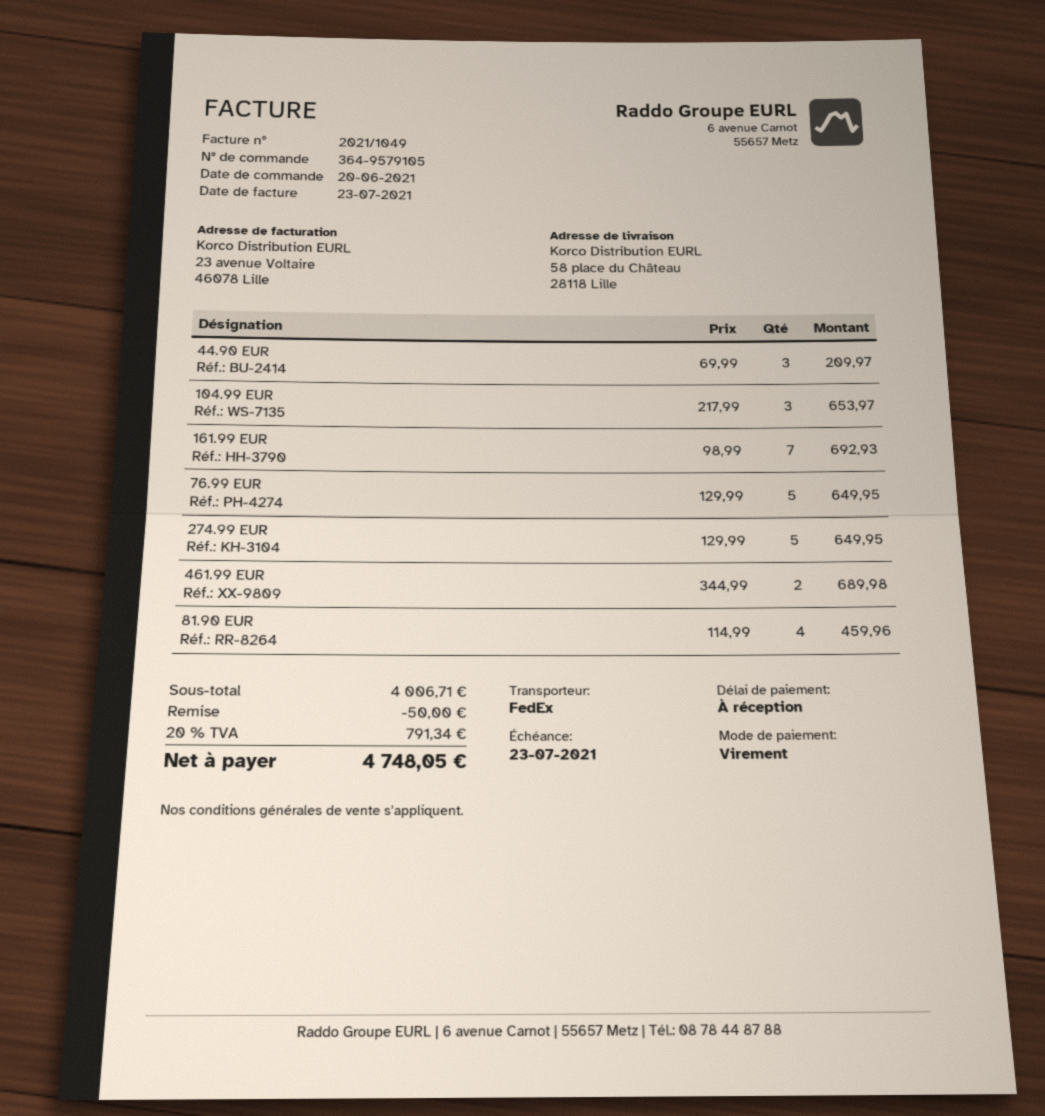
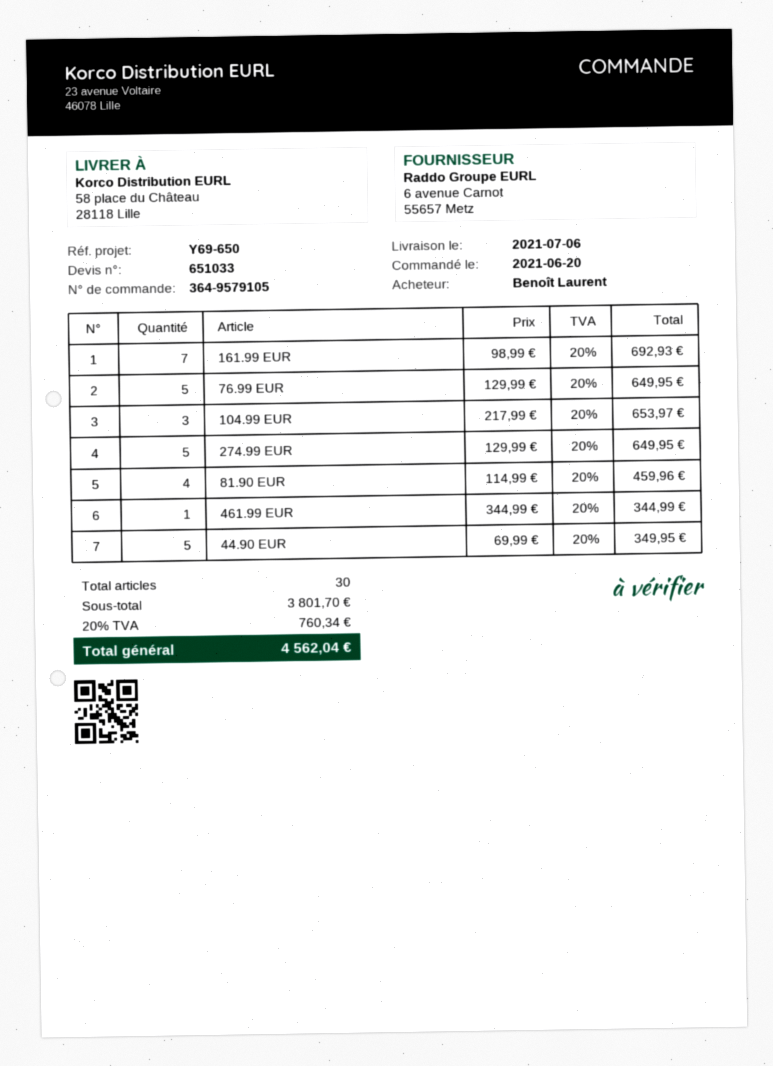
44.90 EUR: 3 x 69.99 = 209.97 -> 5 x 69.99 = 349.95
461.99 EUR: 2 x 344.99 = 689.98 -> 1 x 344.99 = 344.99
subtotal: 4006.71 -> 3801.70
discount: 50.00 -> none
tax: 20% = 791.34 -> 20% = 760.34
total: 4748.05 -> 4562.04

